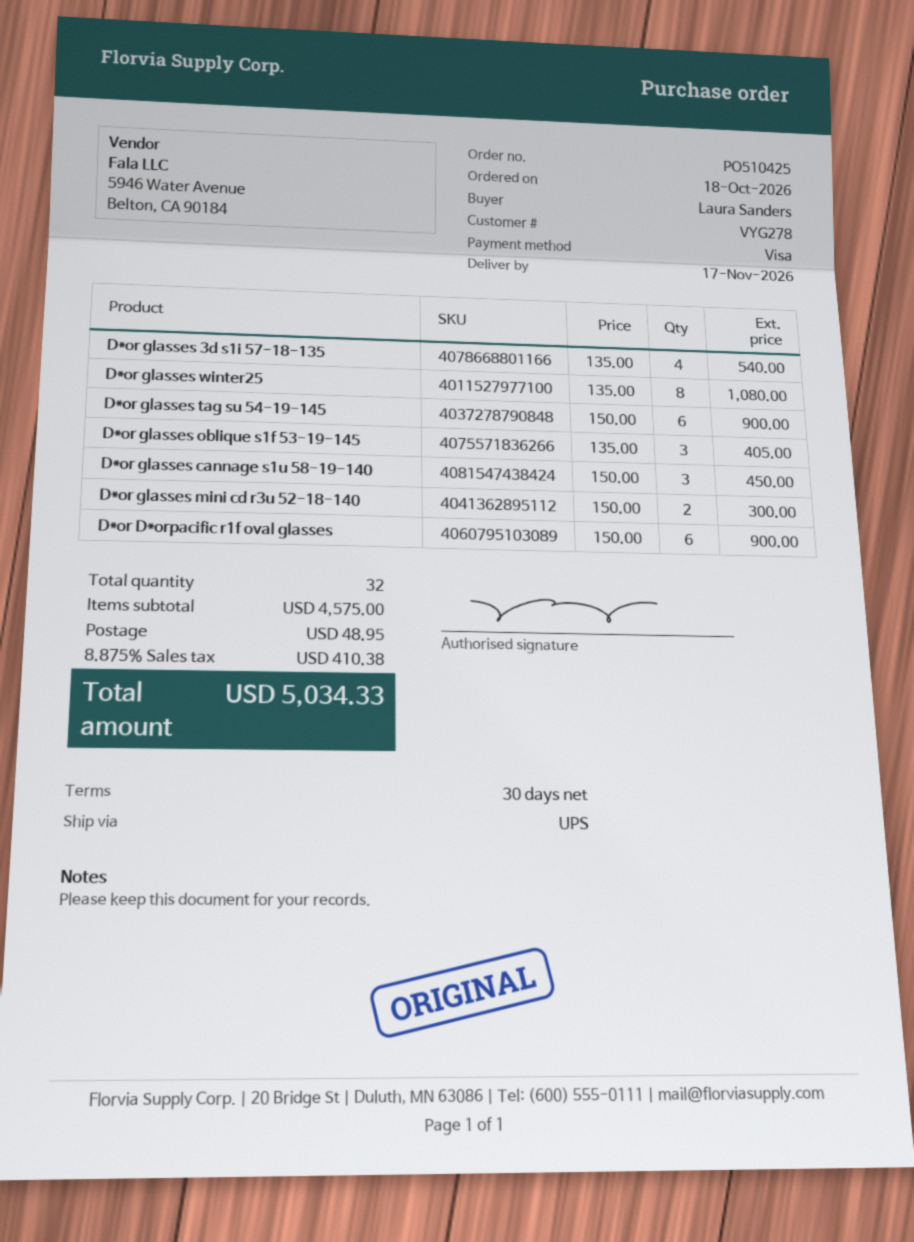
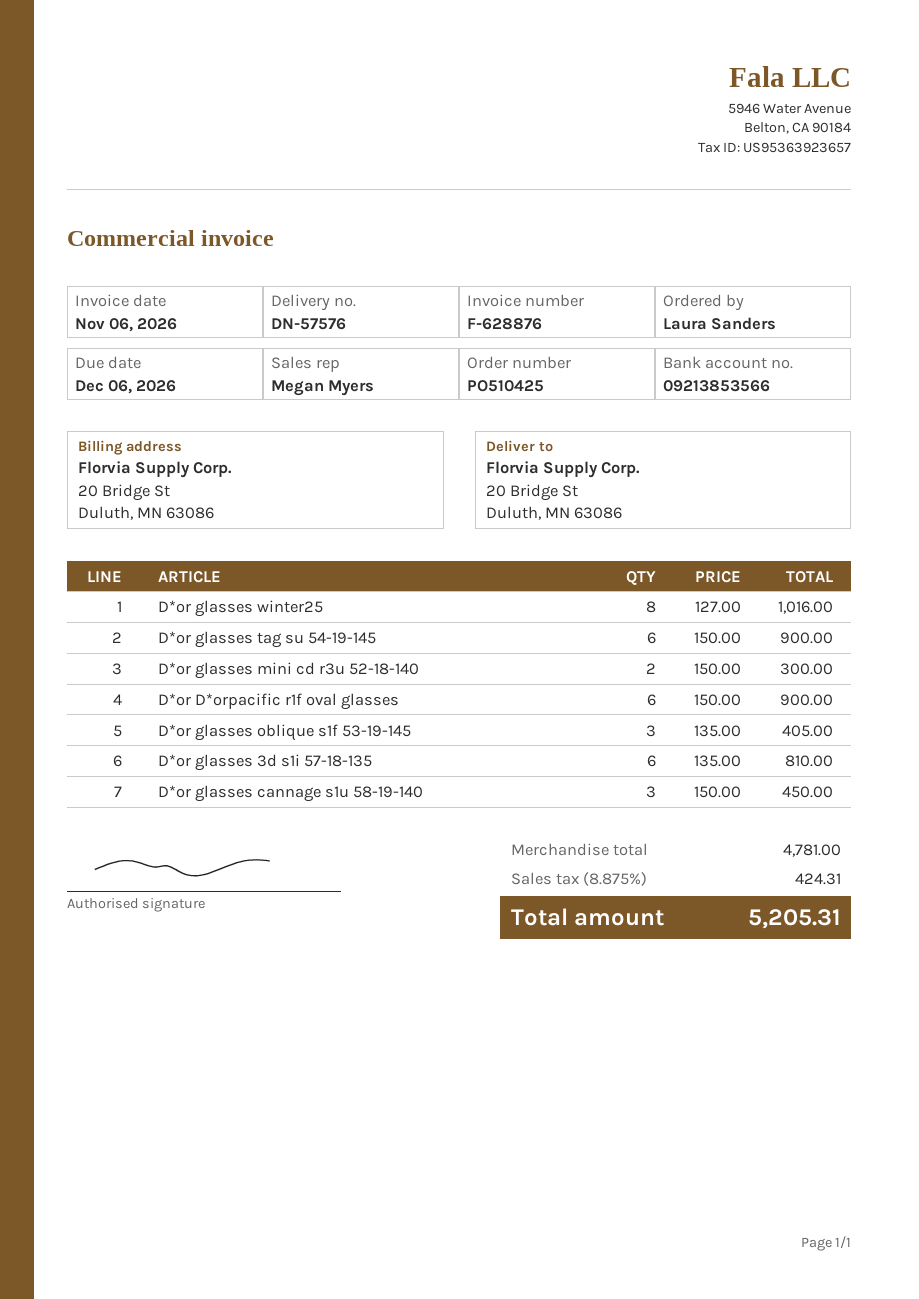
D*or glasses 3d s1i 57-18-135: 4 x 135.00 = 540.00 -> 6 x 135.00 = 810.00
D*or glasses winter25: 8 x 135.00 = 1080.00 -> 8 x 127.00 = 1016.00
subtotal: 4575.00 -> 4781.00
shipping: 48.95 -> none
tax: 8.875% = 410.38 -> 8.875% = 424.31
total: 5034.33 -> 5205.31

